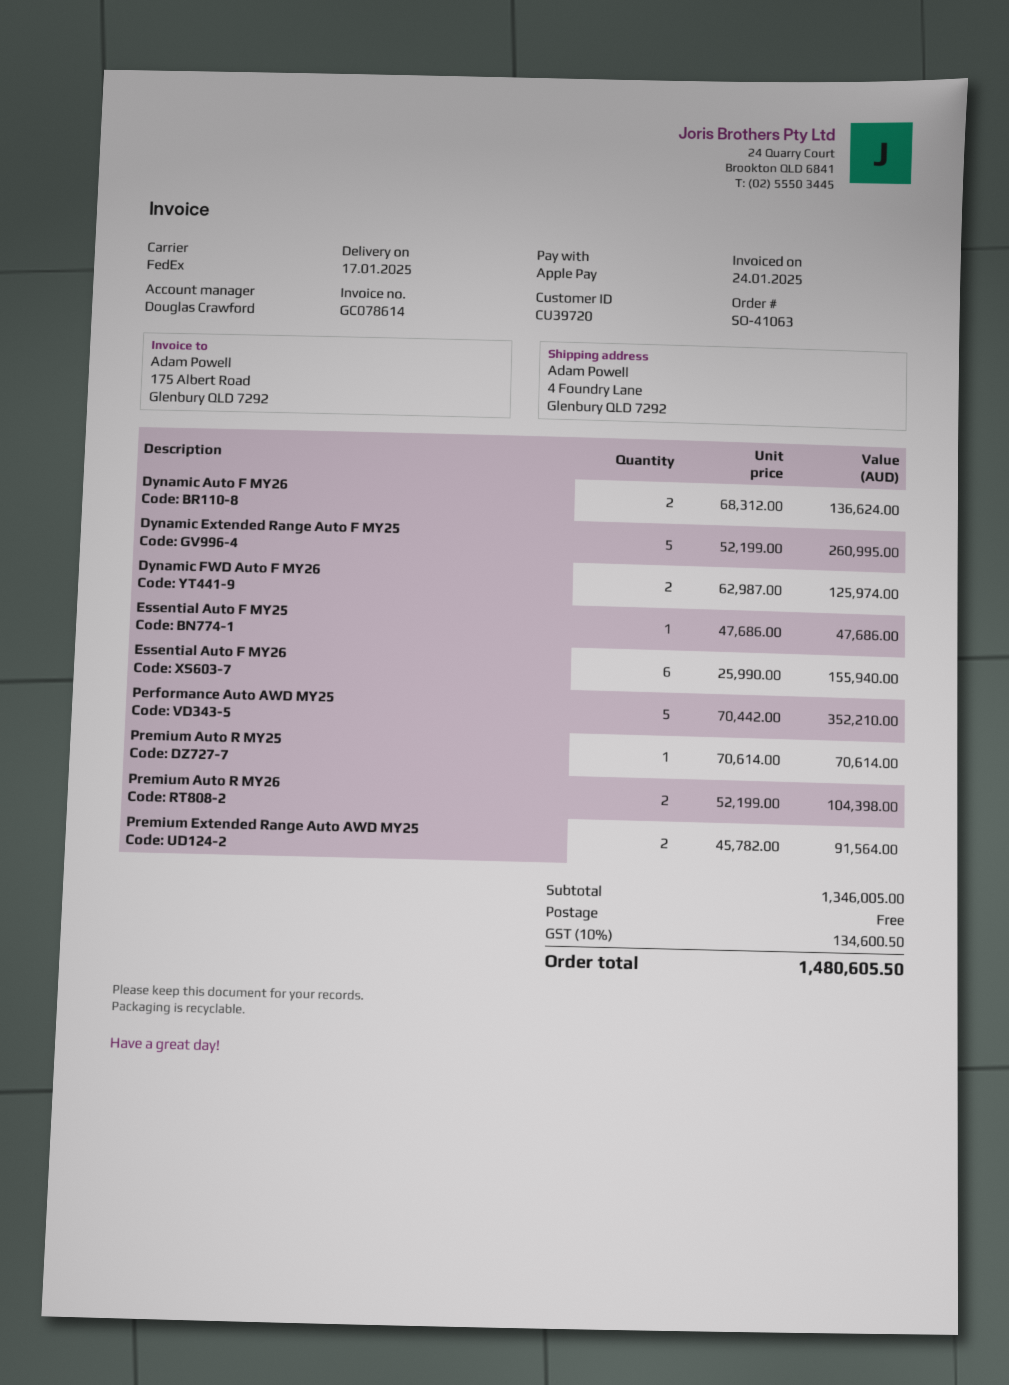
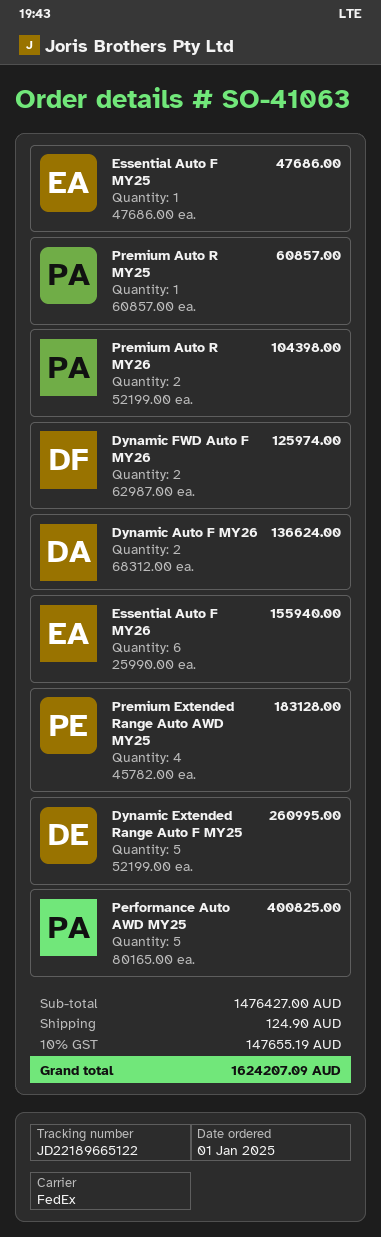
Performance Auto AWD MY25: 5 x 70442.00 = 352210.00 -> 5 x 80165.00 = 400825.00
Premium Auto R MY25: 1 x 70614.00 = 70614.00 -> 1 x 60857.00 = 60857.00
Premium Extended Range Auto AWD MY25: 2 x 45782.00 = 91564.00 -> 4 x 45782.00 = 183128.00
subtotal: 1346005.00 -> 1476427.00
shipping: 0.00 -> 124.90
tax: 10% = 134600.50 -> 10% = 147655.19
total: 1480605.50 -> 1624207.09

